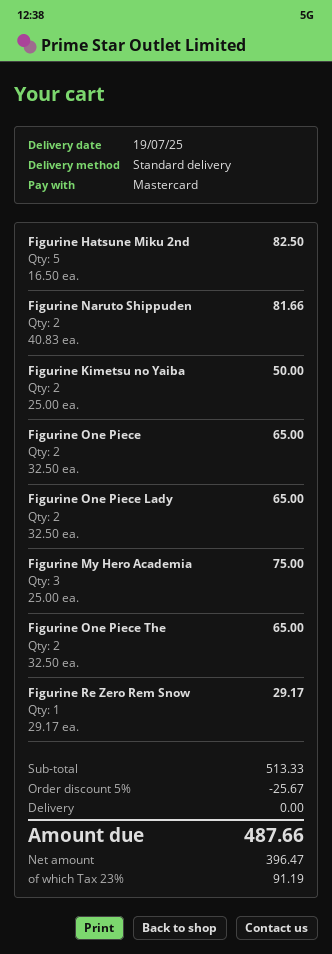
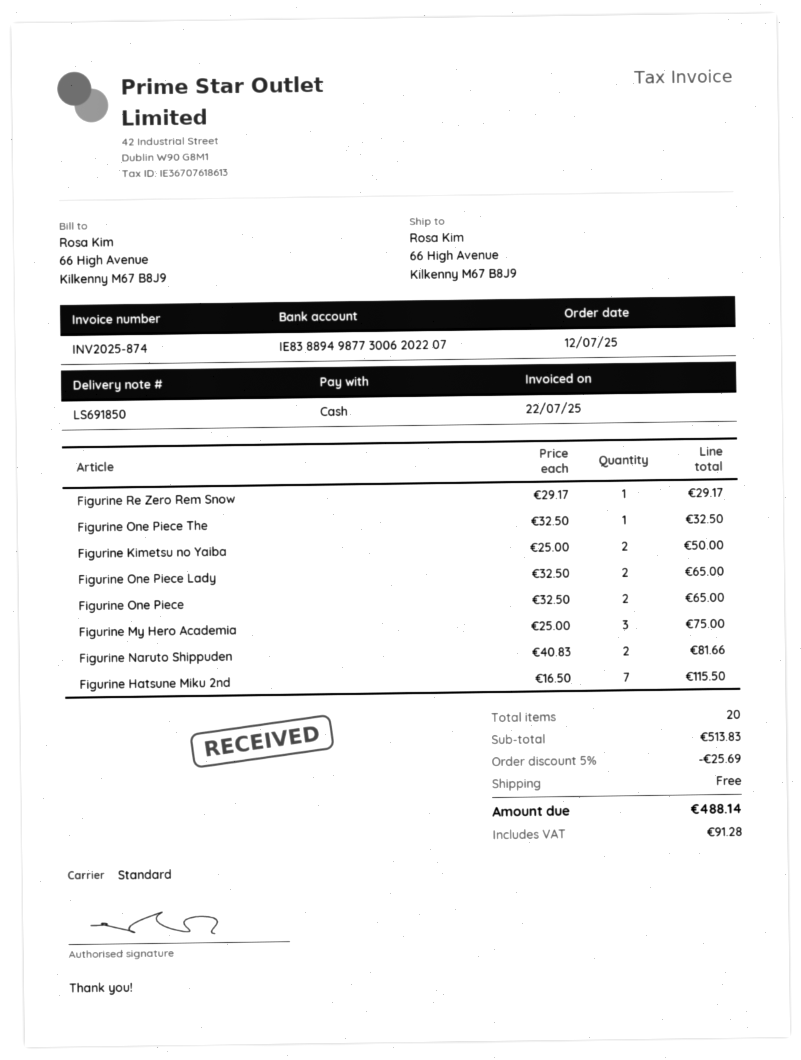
payment method: Mastercard -> cash
Figurine Hatsune Miku 2nd: 5 x 16.50 = 82.50 -> 7 x 16.50 = 115.50
Figurine One Piece The: 2 x 32.50 = 65.00 -> 1 x 32.50 = 32.50
subtotal: 513.33 -> 513.83
discount: 5% = 25.67 -> 5% = 25.69
tax: 91.19 -> 91.28
total: 487.66 -> 488.14

